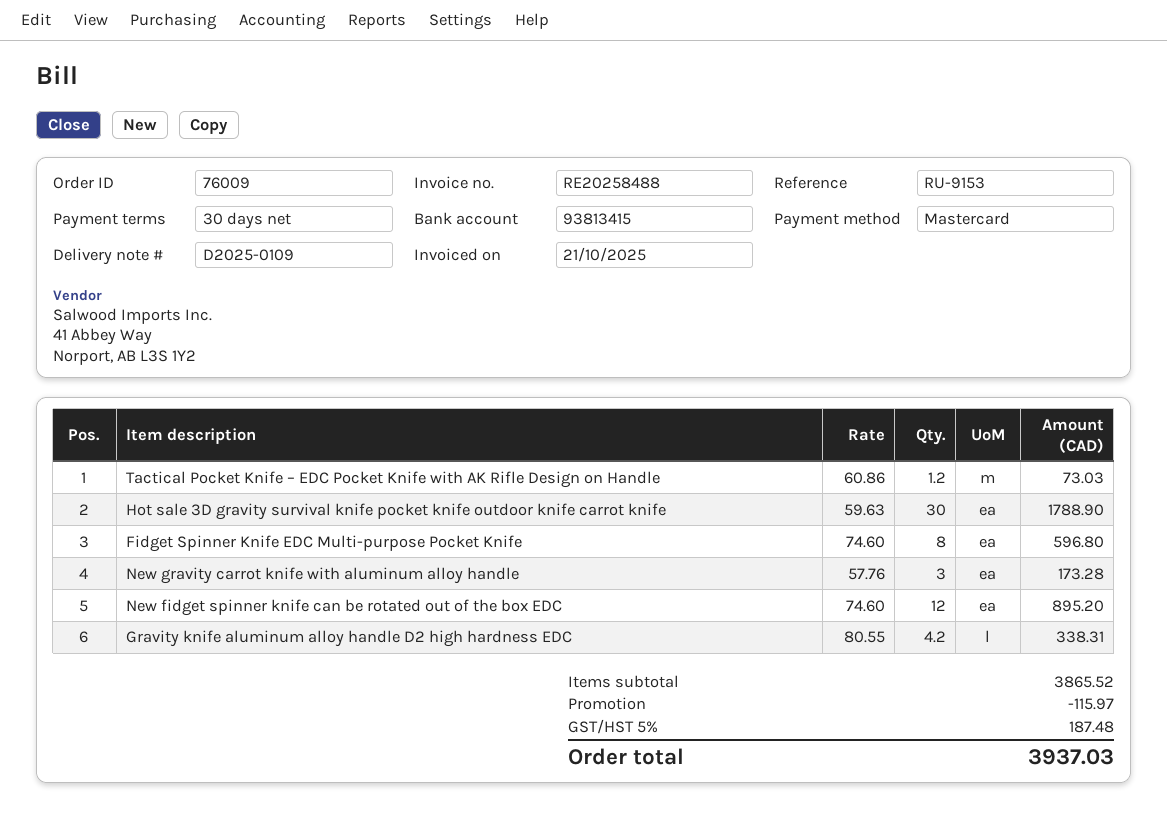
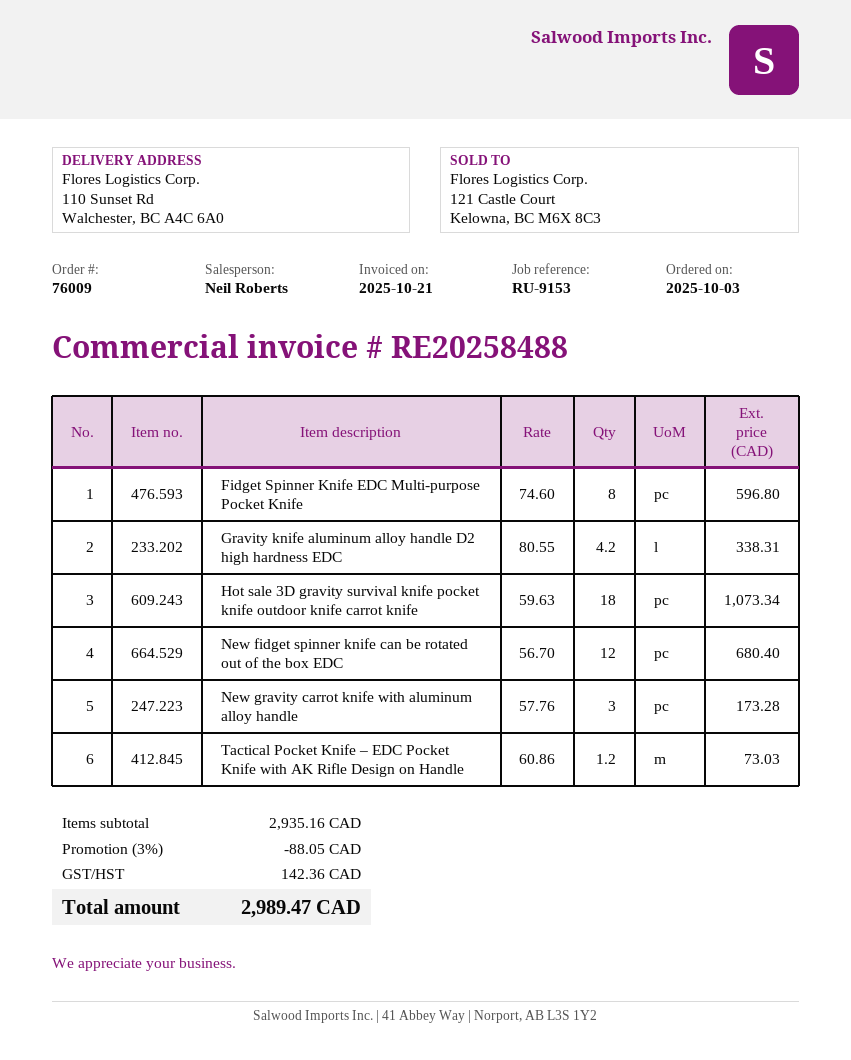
Hot sale 3D gravity survival knife pocket knife outdoor knife carrot knife: 30 x 59.63 = 1788.90 -> 18 x 59.63 = 1073.34
New fidget spinner knife can be rotated out of the box EDC: 12 x 74.60 = 895.20 -> 12 x 56.70 = 680.40
subtotal: 3865.52 -> 2935.16
discount: 115.97 -> 88.05
tax: 187.48 -> 142.36
total: 3937.03 -> 2989.47

